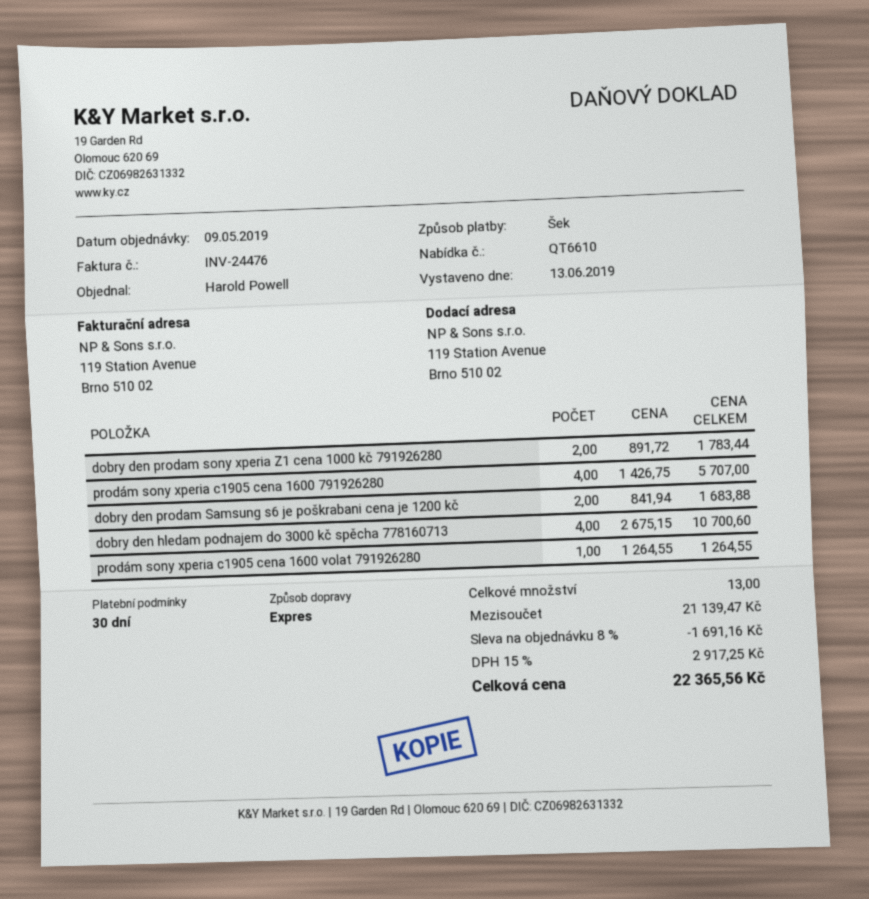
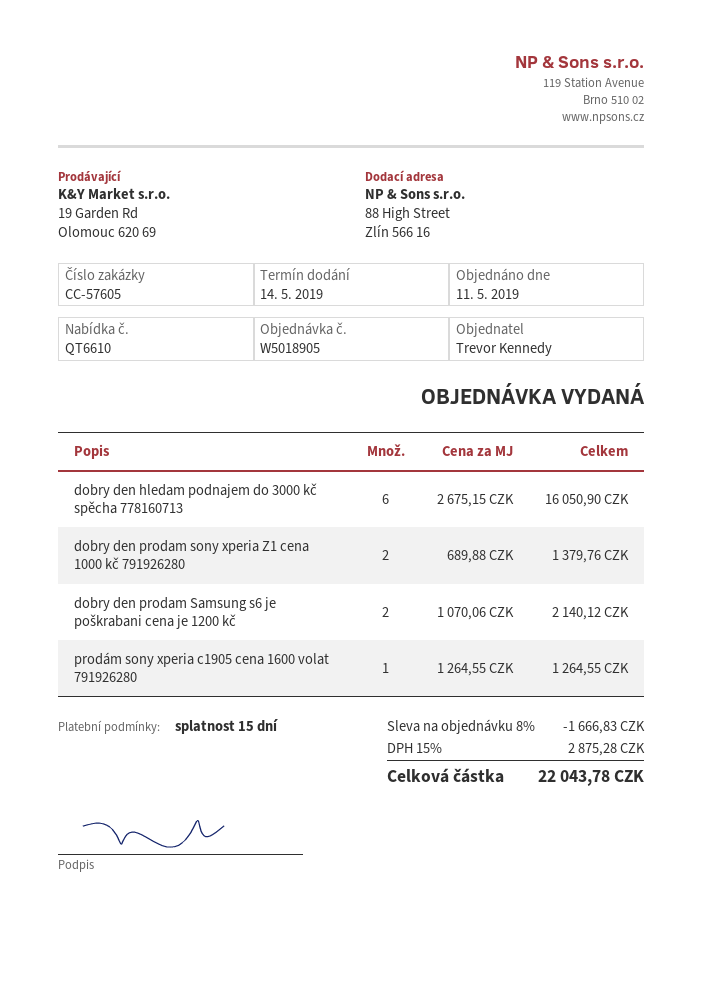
order date: 2019-05-09 -> 2019-05-11
payment terms: 30 days -> 15 days
ordered by: Harold Powell -> Trevor Kennedy
ship to: 119 Station Avenue, Brno 510 02 -> 88 High Street, Zlín 566 16
dobry den prodam sony xperia Z1 cena 1000 kč 791926280: 2 x 891.72 = 1783.44 -> 2 x 689.88 = 1379.76
prodám sony xperia c1905 cena 1600 791926280: 4 x 1426.75 = 5707.00 -> none
dobry den prodam Samsung s6 je poškrabani cena je 1200 kč: 2 x 841.94 = 1683.88 -> 2 x 1070.06 = 2140.12
dobry den hledam podnajem do 3000 kč spěcha 778160713: 4 x 2675.15 = 10700.60 -> 6 x 2675.15 = 16050.90
discount: 8% = 1691.16 -> 8% = 1666.83
tax: 15% = 2917.25 -> 15% = 2875.28
total: 22365.56 -> 22043.78

